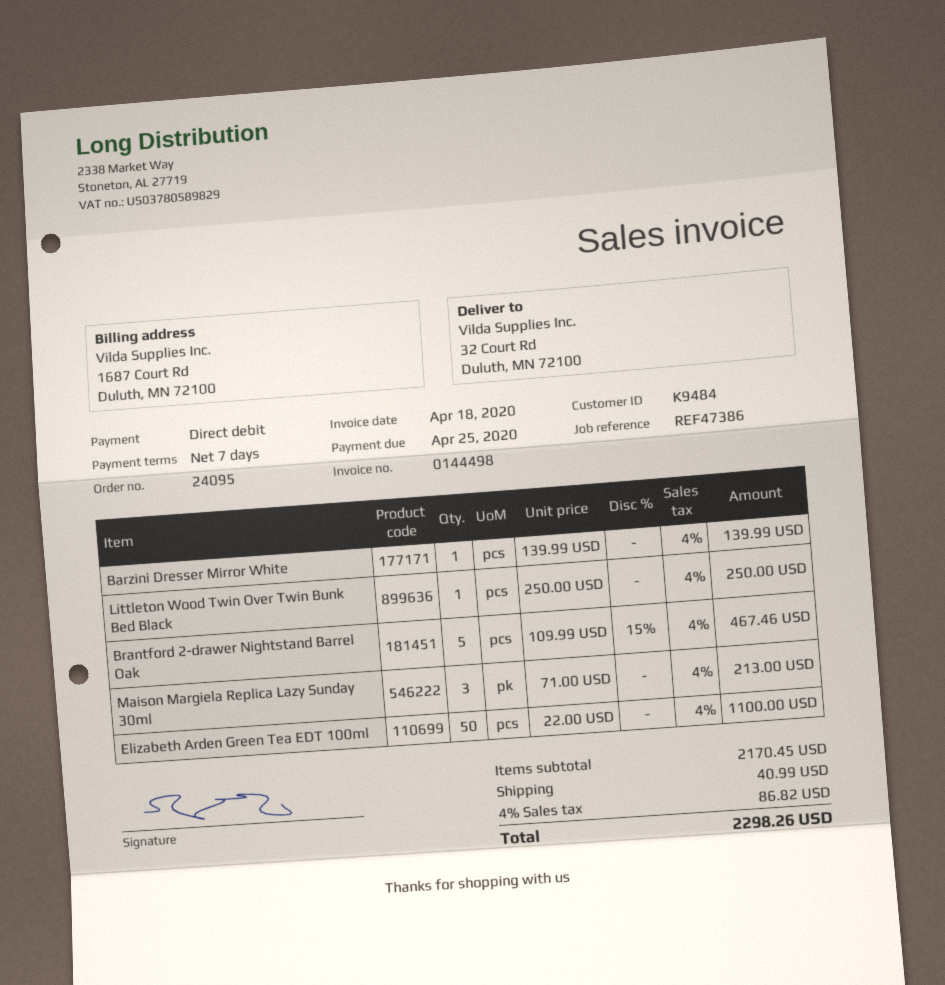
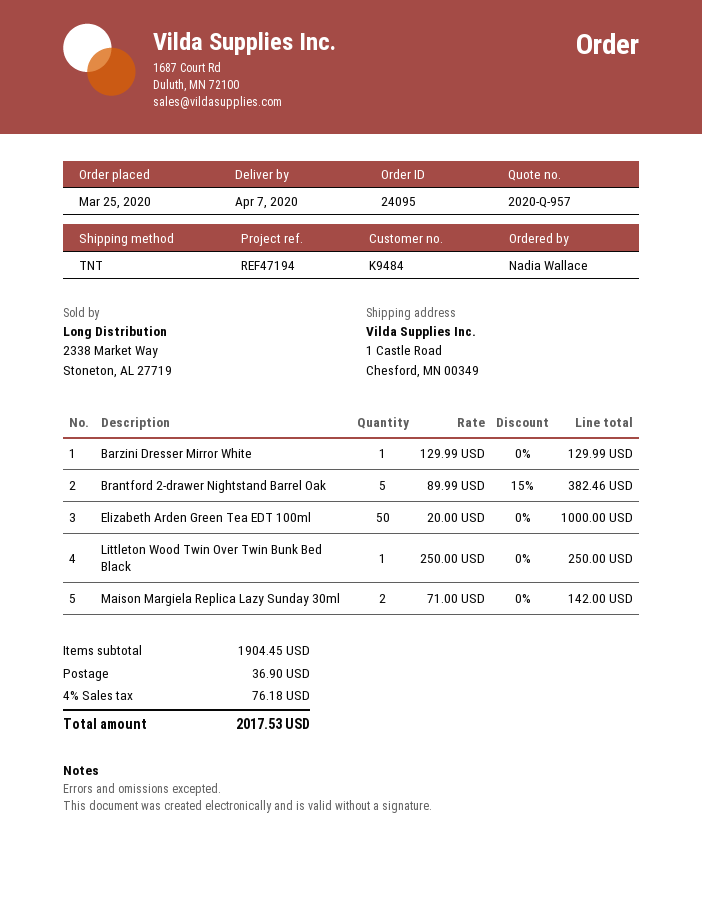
reference: REF47386 -> REF47194
ship to: 32 Court Rd, Duluth, MN 72100 -> 1 Castle Road, Chesford, MN 00349
Barzini Dresser Mirror White: 1 x 139.99 = 139.99 -> 1 x 129.99 = 129.99
Brantford 2-drawer Nightstand Barrel Oak: 5 x 109.99 - 15% = 467.46 -> 5 x 89.99 - 15% = 382.46
Maison Margiela Replica Lazy Sunday 30ml: 3 x 71.00 = 213.00 -> 2 x 71.00 = 142.00
Elizabeth Arden Green Tea EDT 100ml: 50 x 22.00 = 1100.00 -> 50 x 20.00 = 1000.00
subtotal: 2170.45 -> 1904.45
shipping: 40.99 -> 36.90
tax: 4% = 86.82 -> 4% = 76.18
total: 2298.26 -> 2017.53

